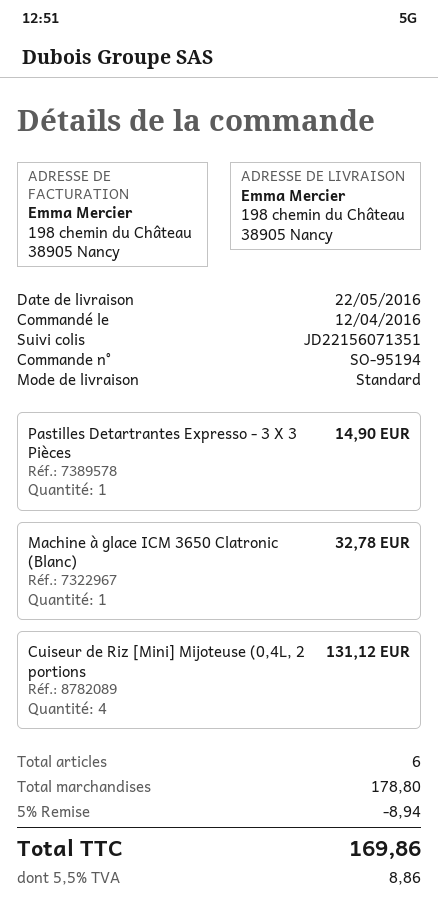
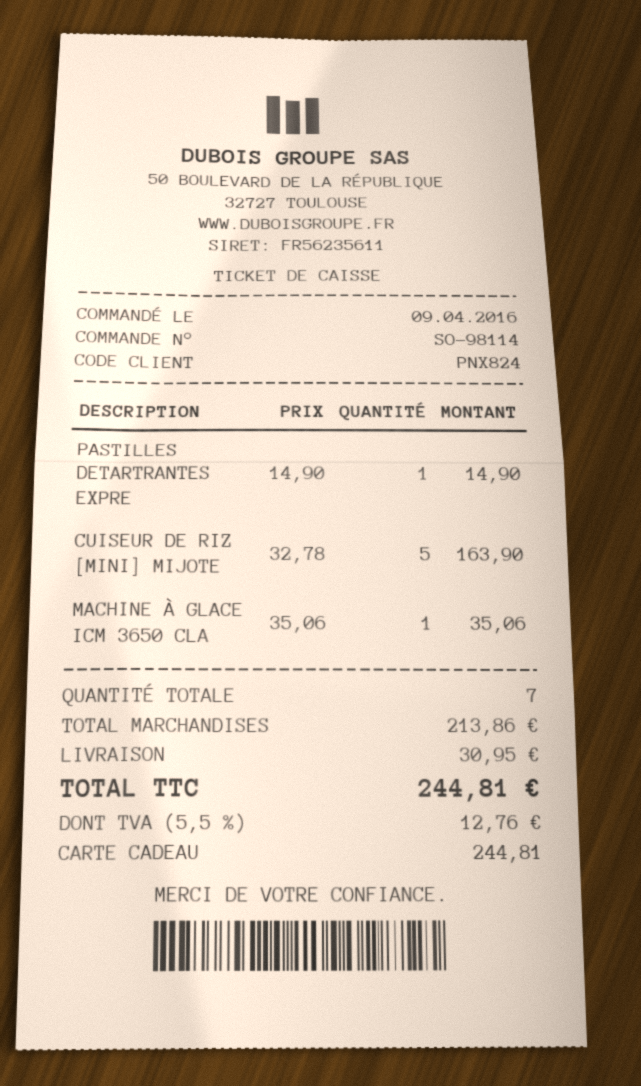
order number: SO-95194 -> SO-98114
order date: 2016-04-12 -> 2016-04-09
Machine à glace ICM 3650 Clatronic (Blanc): 1 for 32.78 -> 1 for 35.06
Cuiseur de Riz [Mini] Mijoteuse (0,4L, 2 portions: 4 for 131.12 -> 5 for 163.90
total quantity: 6 -> 7
subtotal: 178.80 -> 213.86
discount: 5% = 8.94 -> none
shipping: none -> 30.95
tax: 5.5% = 8.86 -> 5.5% = 12.76
total: 169.86 -> 244.81

